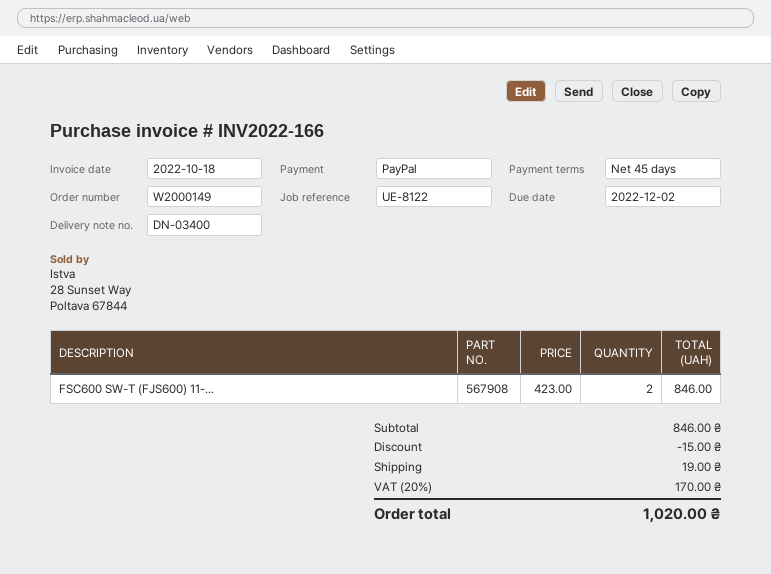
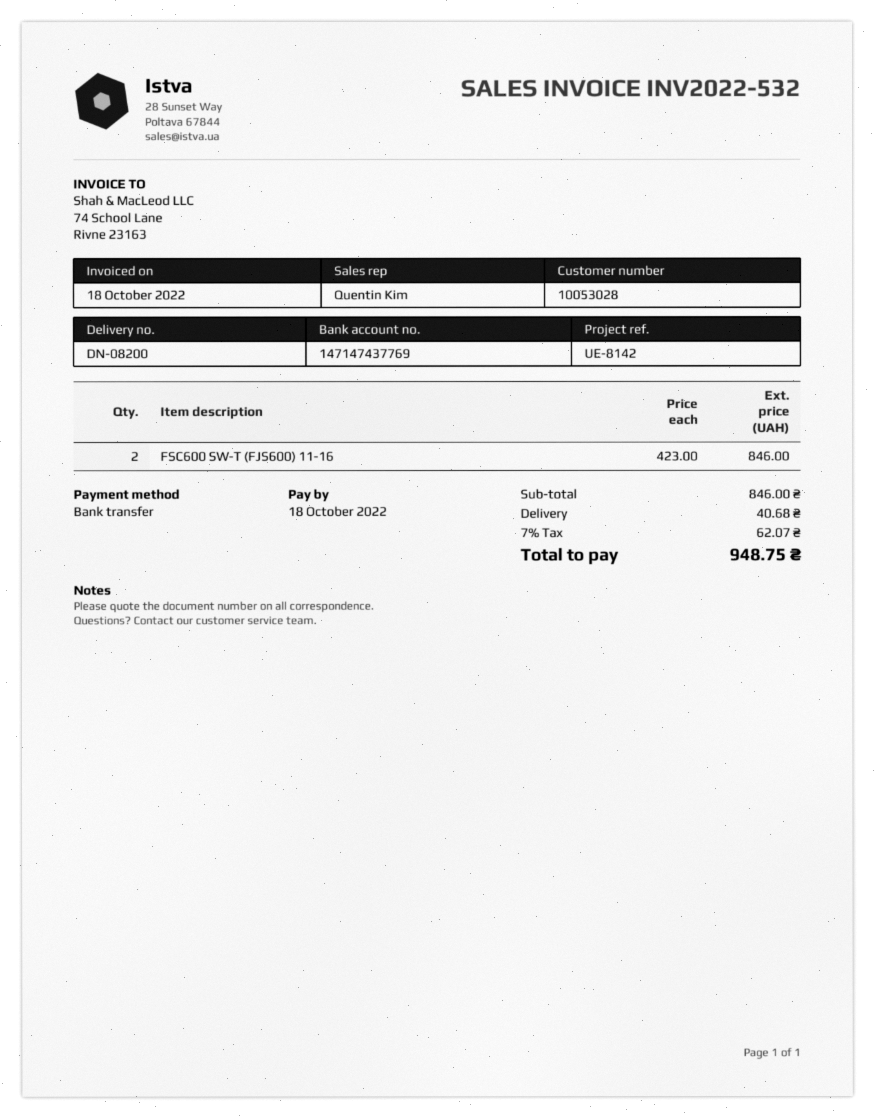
delivery note number: DN-03400 -> DN-08200
invoice number: INV2022-166 -> INV2022-532
due date: 2022-12-02 -> 2022-10-18
reference: UE-8122 -> UE-8142
payment method: PayPal -> bank transfer
discount: 15.00 -> none
shipping: 19.00 -> 40.68
tax: 20% = 170.00 -> 7% = 62.07
total: 1020.00 -> 948.75

